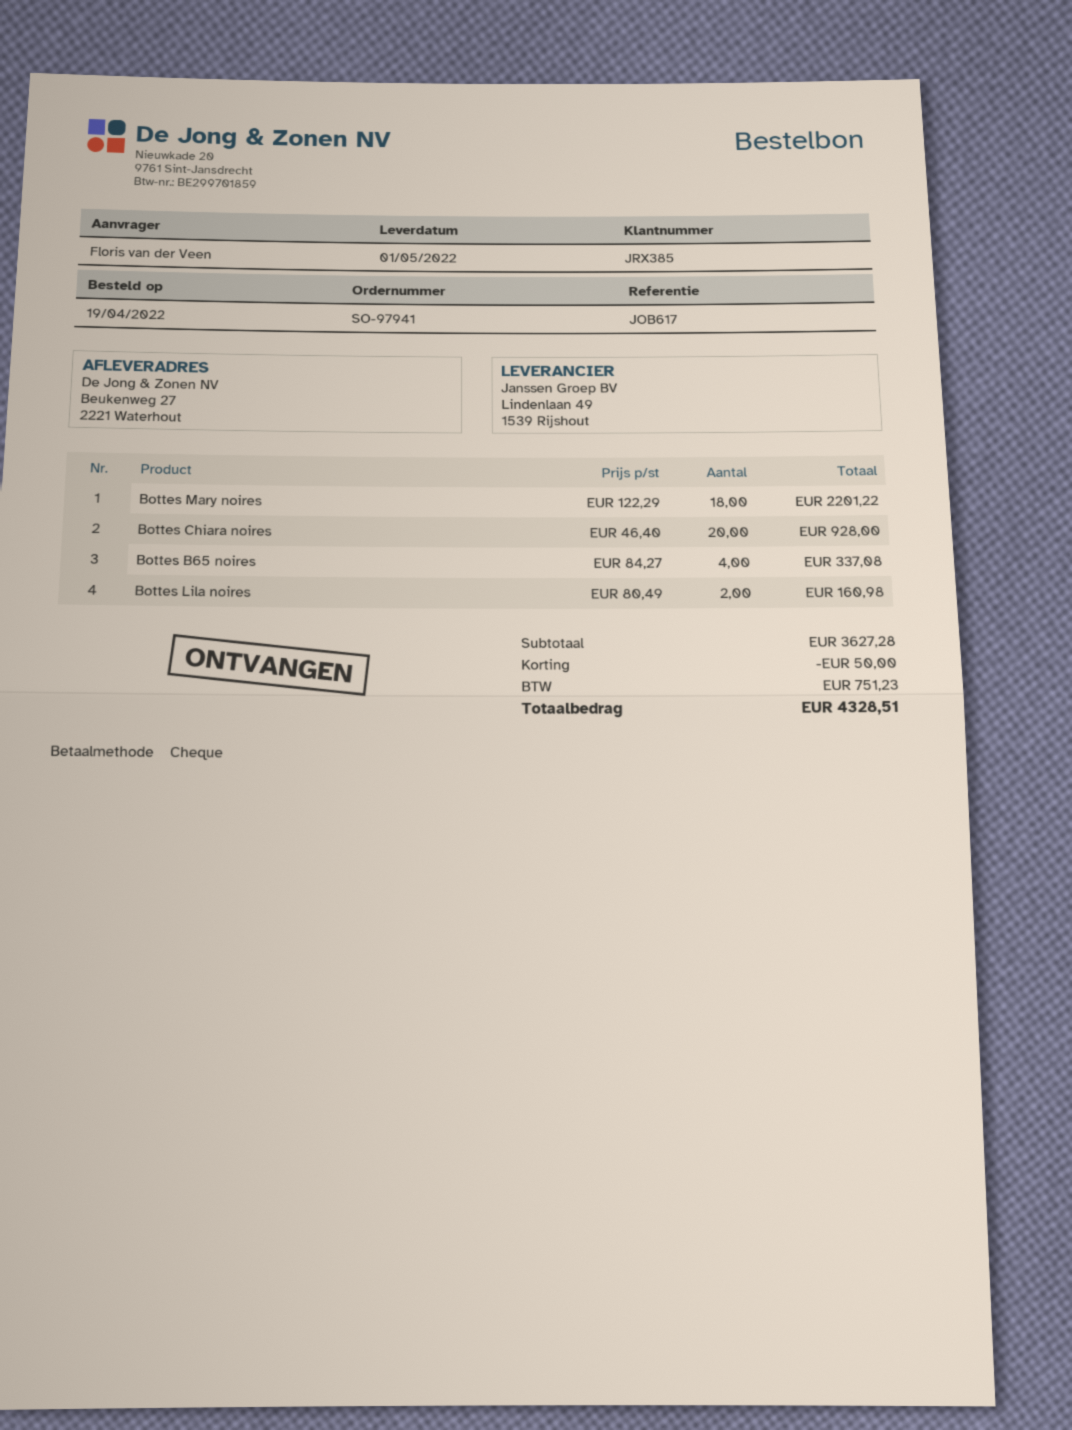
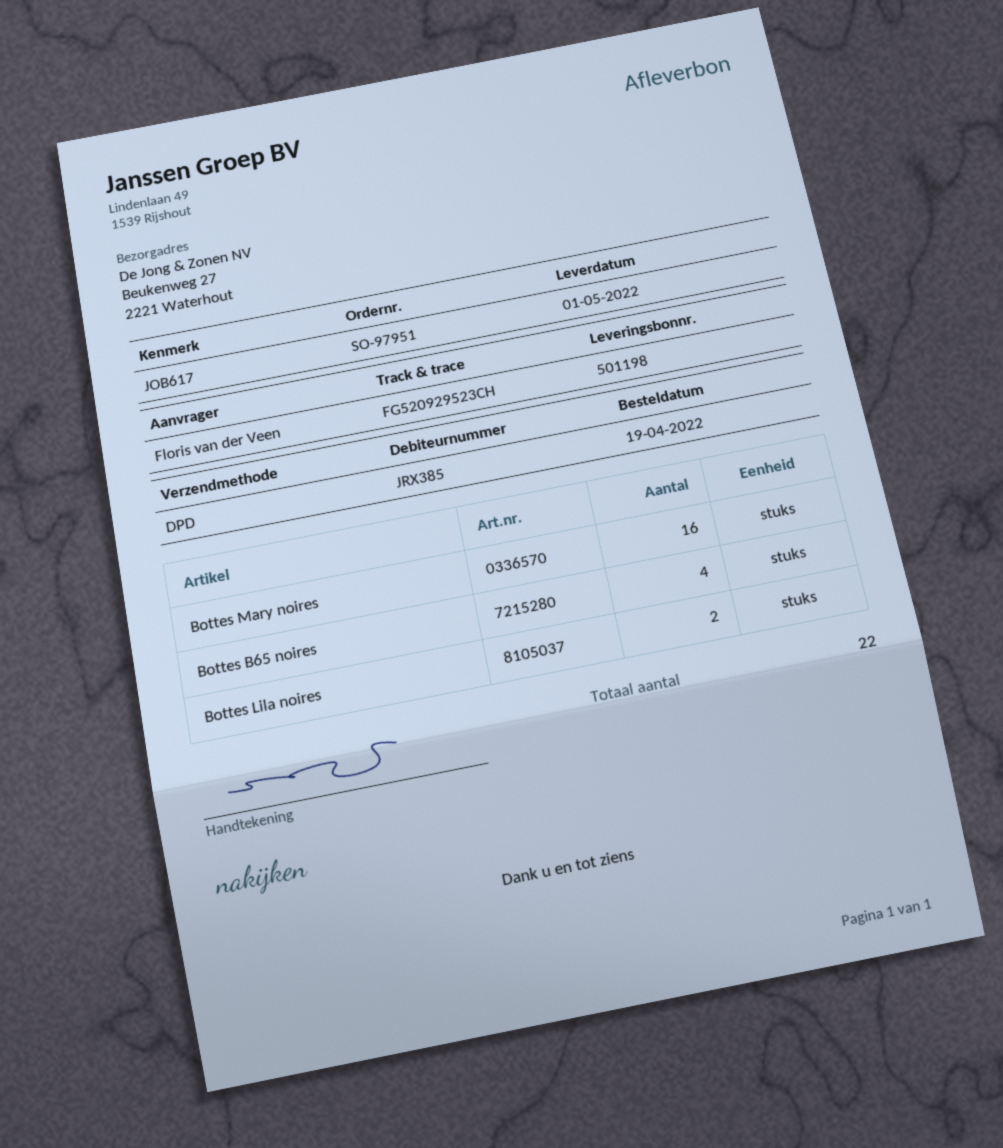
order number: SO-97941 -> SO-97951
Bottes Mary noires: 18 -> 16
Bottes Chiara noires: 20 -> none

